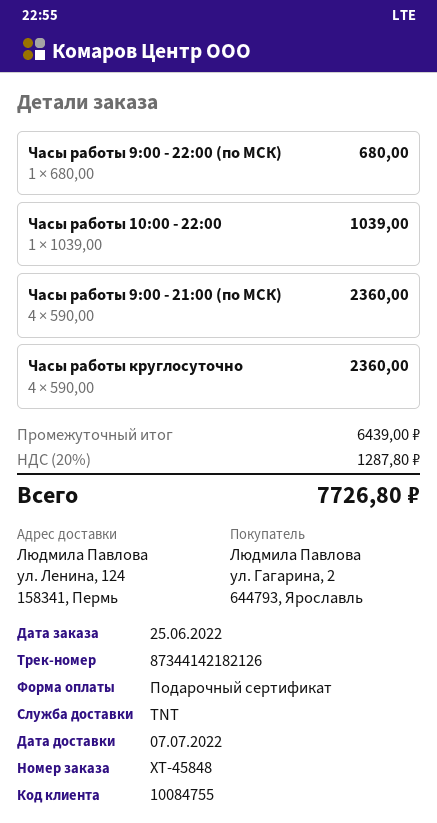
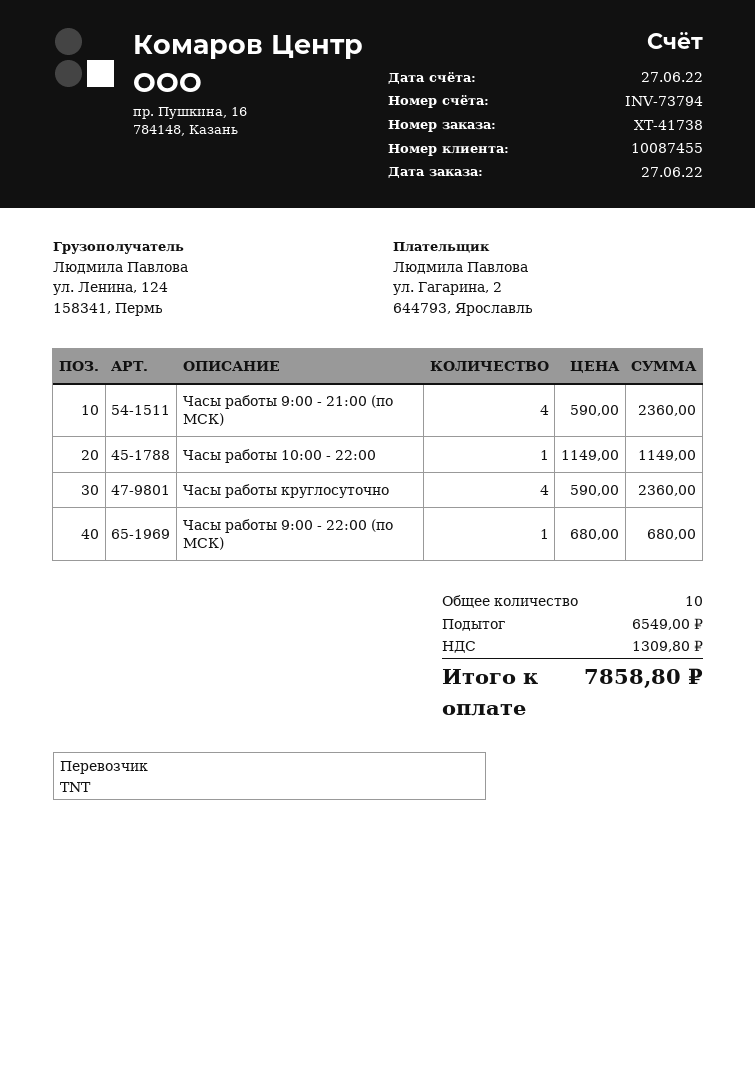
order number: XT-45848 -> XT-41738
order date: 2022-06-25 -> 2022-06-27
customer number: 10084755 -> 10087455
Часы работы 10:00 - 22:00: 1 x 1039.00 = 1039.00 -> 1 x 1149.00 = 1149.00
subtotal: 6439.00 -> 6549.00
tax: 1287.80 -> 1309.80
total: 7726.80 -> 7858.80

